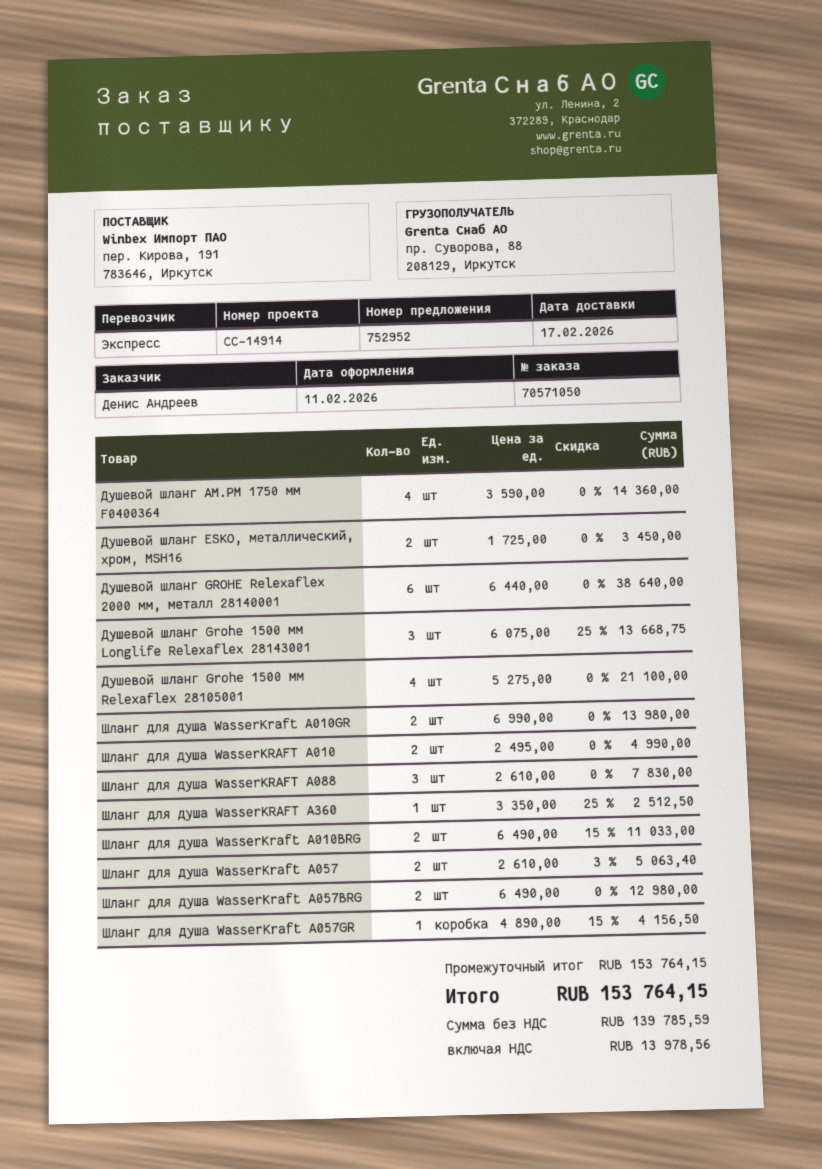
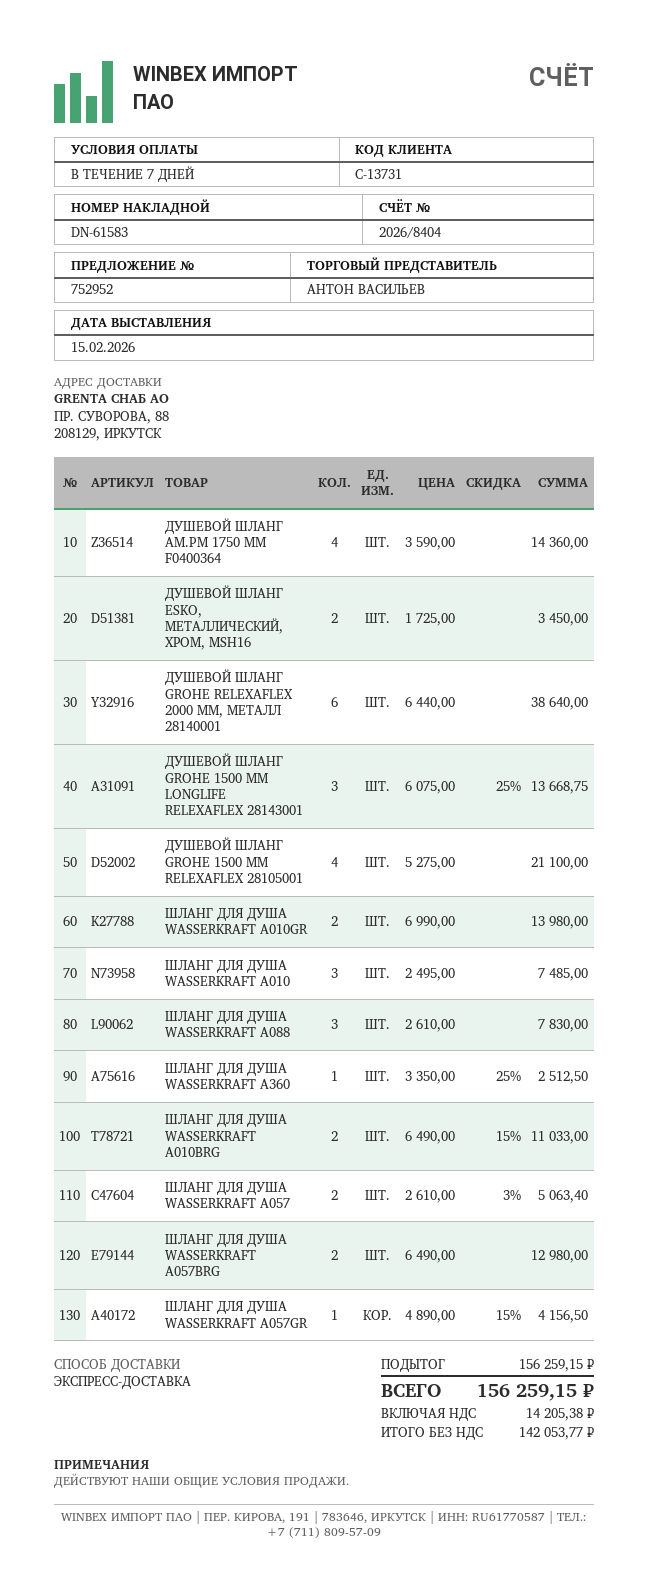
Шланг для душа WasserKRAFT A010: 2 x 2495.00 = 4990.00 -> 3 x 2495.00 = 7485.00
subtotal: 153764.15 -> 156259.15
net: 139785.59 -> 142053.77
tax: 13978.56 -> 14205.38
total: 153764.15 -> 156259.15

